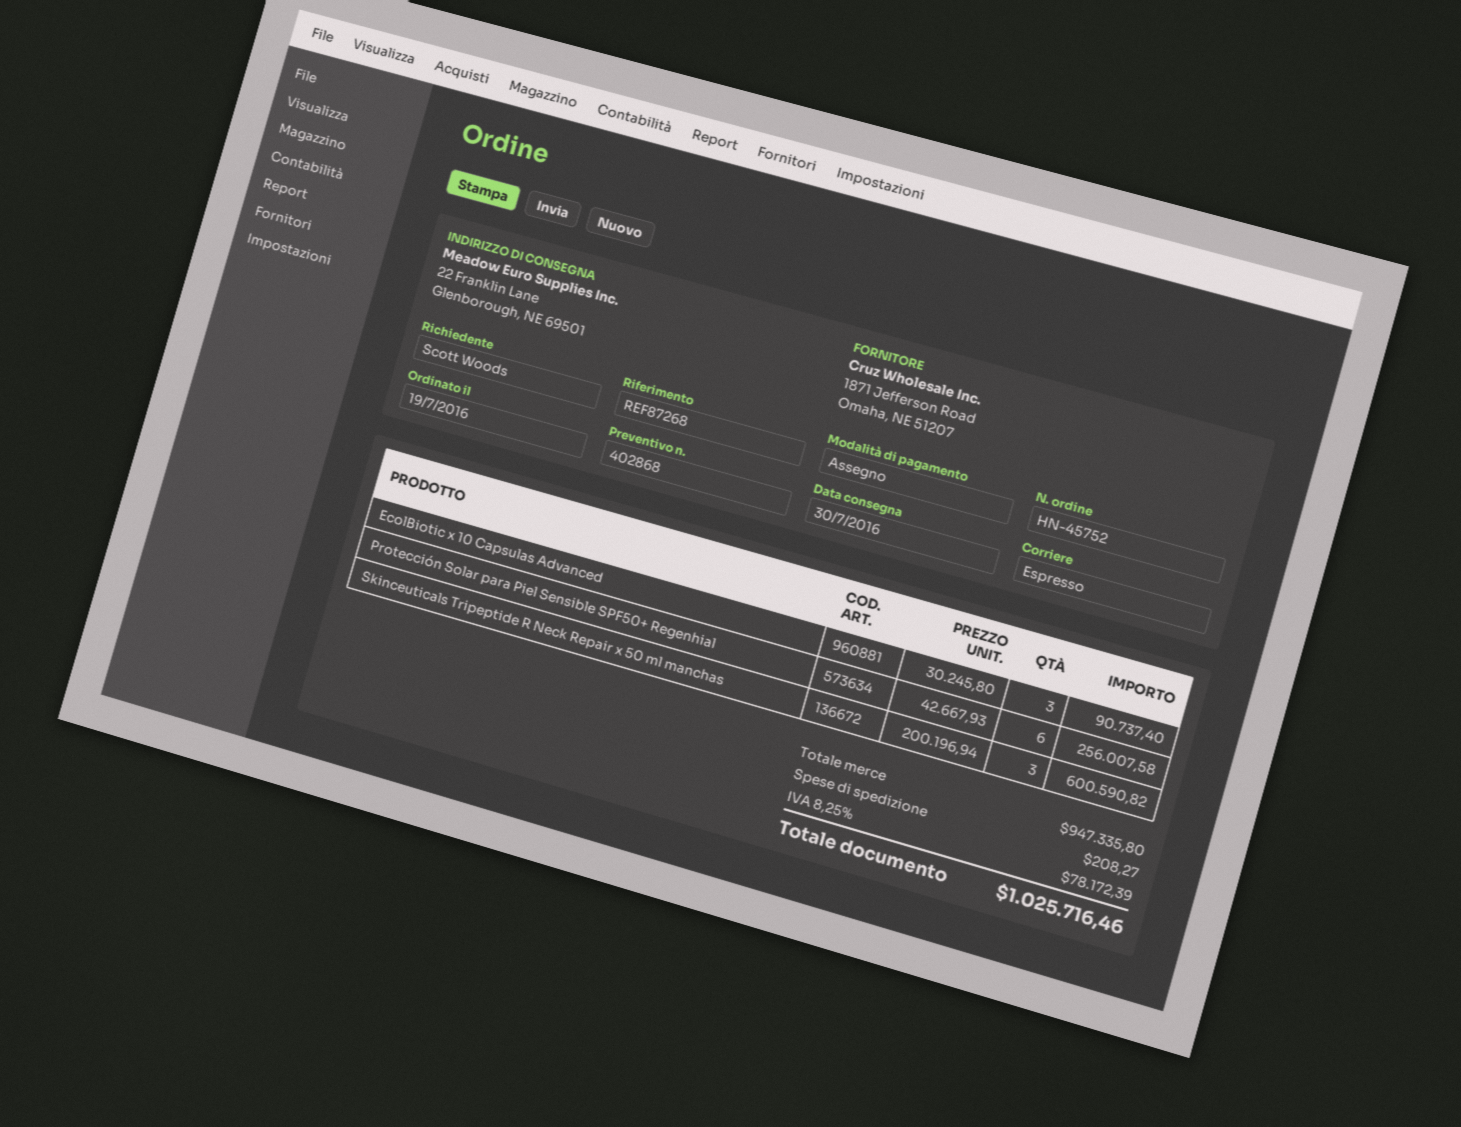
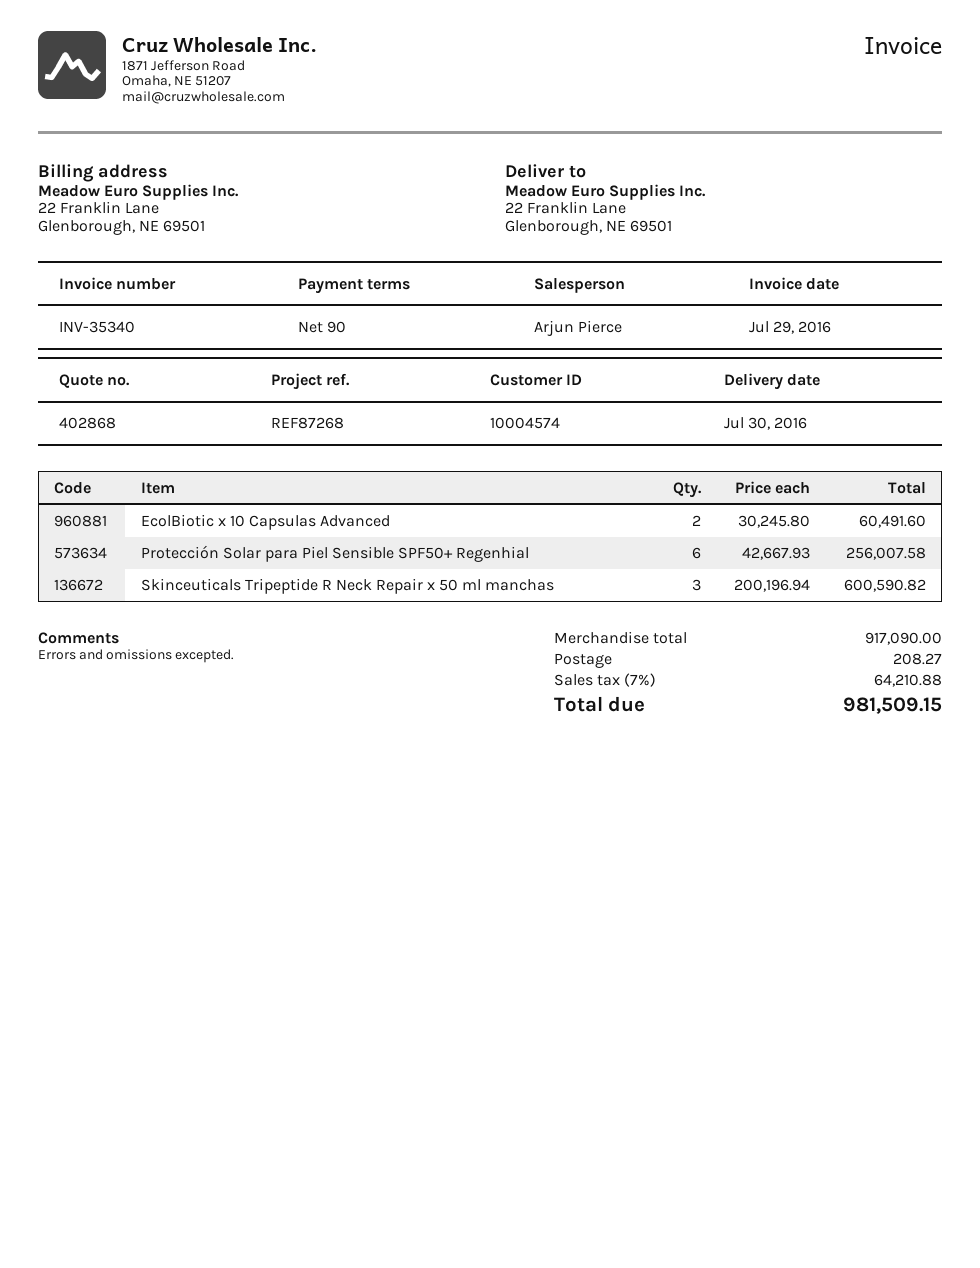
EcolBiotic x 10 Capsulas Advanced: 3 x 30245.80 = 90737.40 -> 2 x 30245.80 = 60491.60
subtotal: 947335.80 -> 917090.00
tax: 8.25% = 78172.39 -> 7% = 64210.88
total: 1025716.46 -> 981509.15

